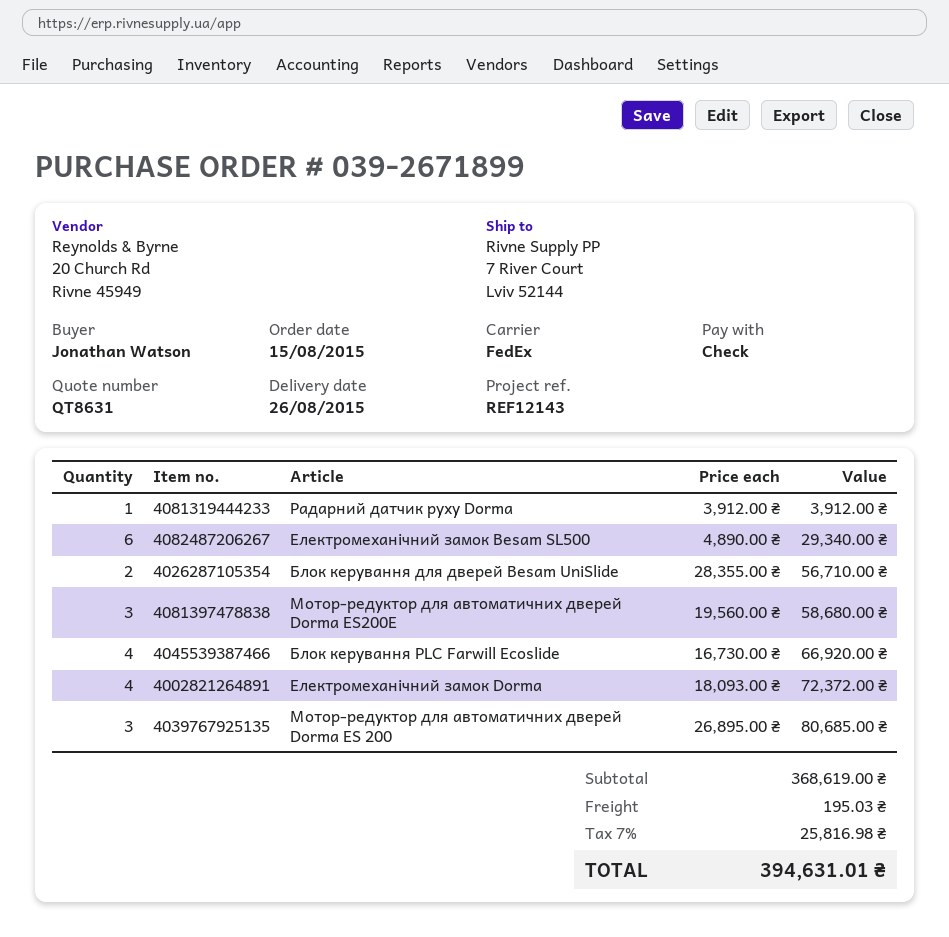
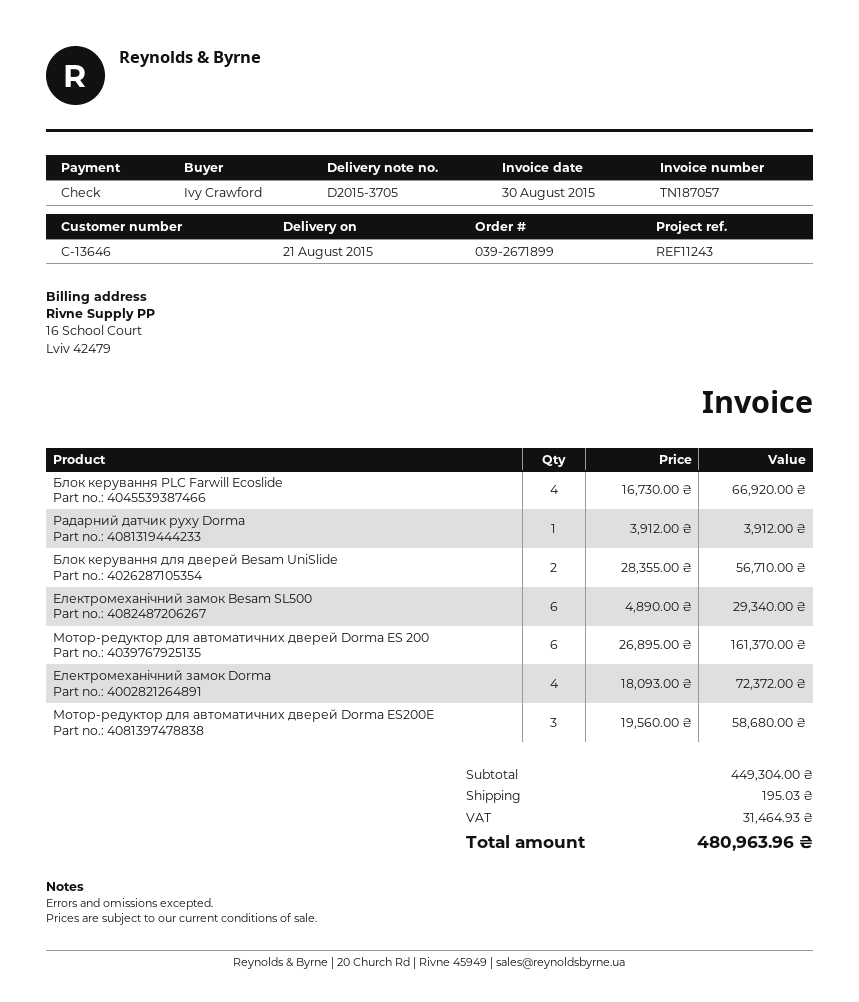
delivery date: 2015-08-26 -> 2015-08-21
reference: REF12143 -> REF11243
ordered by: Jonathan Watson -> Ivy Crawford
Мотор-редуктор для автоматичних дверей Dorma ES 200: 3 x 26895.00 = 80685.00 -> 6 x 26895.00 = 161370.00
subtotal: 368619.00 -> 449304.00
tax: 25816.98 -> 31464.93
total: 394631.01 -> 480963.96

